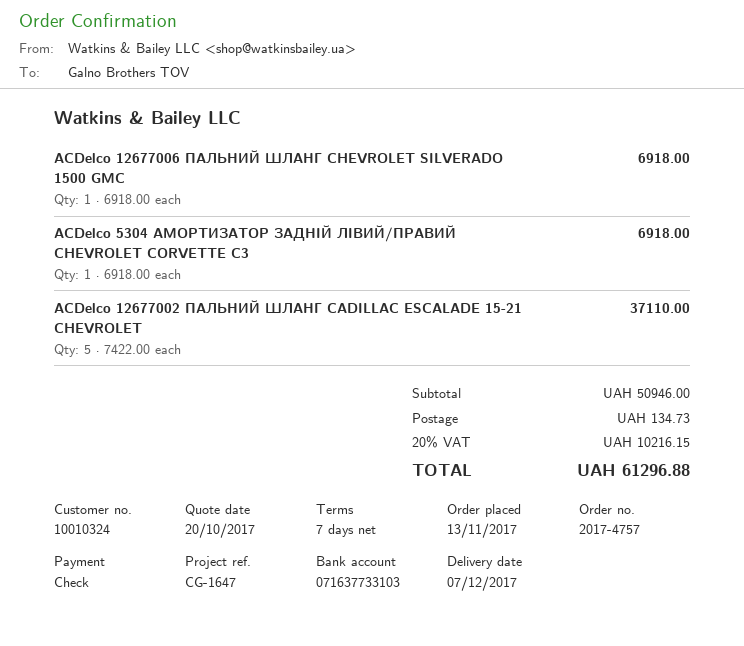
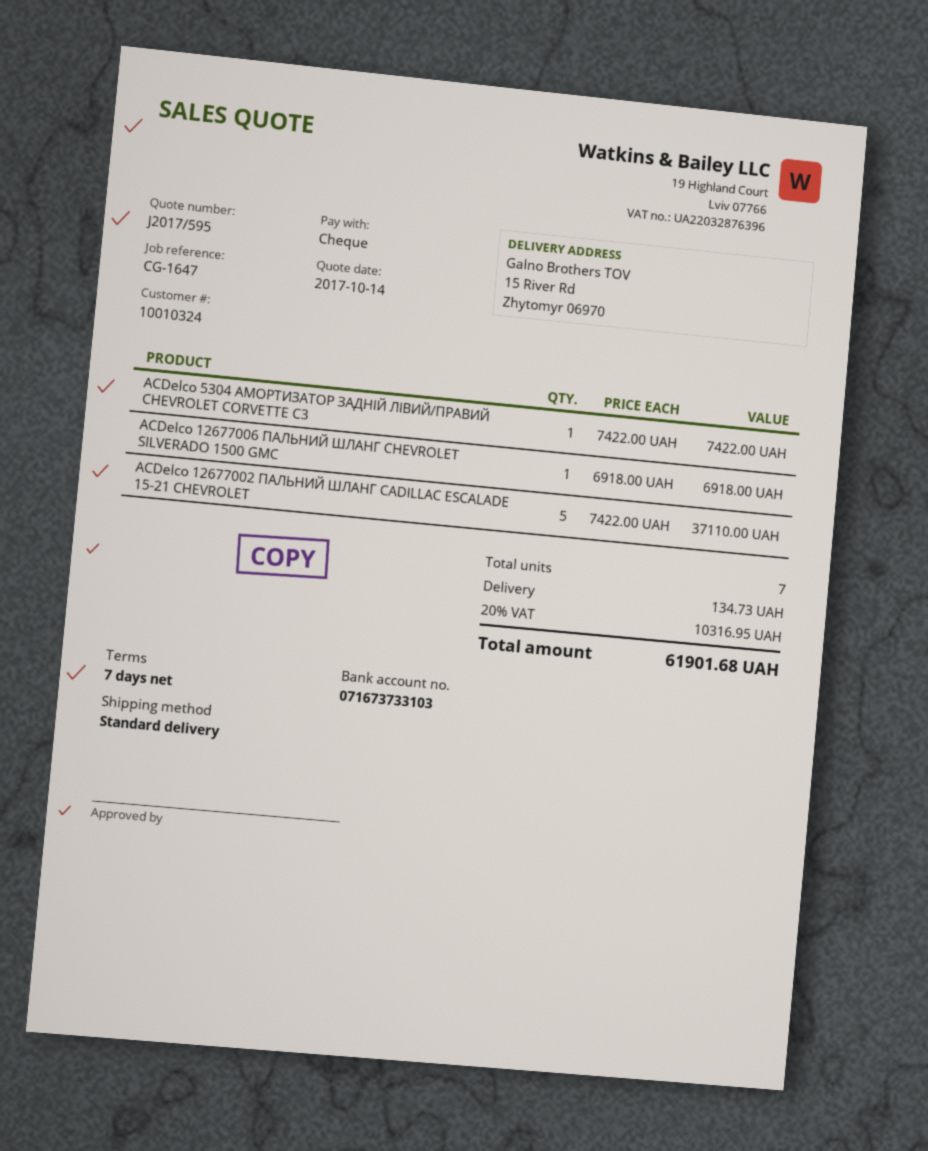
quote date: 2017-10-20 -> 2017-10-14
bank account: 071637733103 -> 071673733103
ACDelco 5304 АМОРТИЗАТОР ЗАДНІЙ ЛІВИЙ/ПРАВИЙ CHEVROLET CORVETTE C3: 1 x 6918.00 = 6918.00 -> 1 x 7422.00 = 7422.00
tax: 20% = 10216.15 -> 20% = 10316.95
total: 61296.88 -> 61901.68

